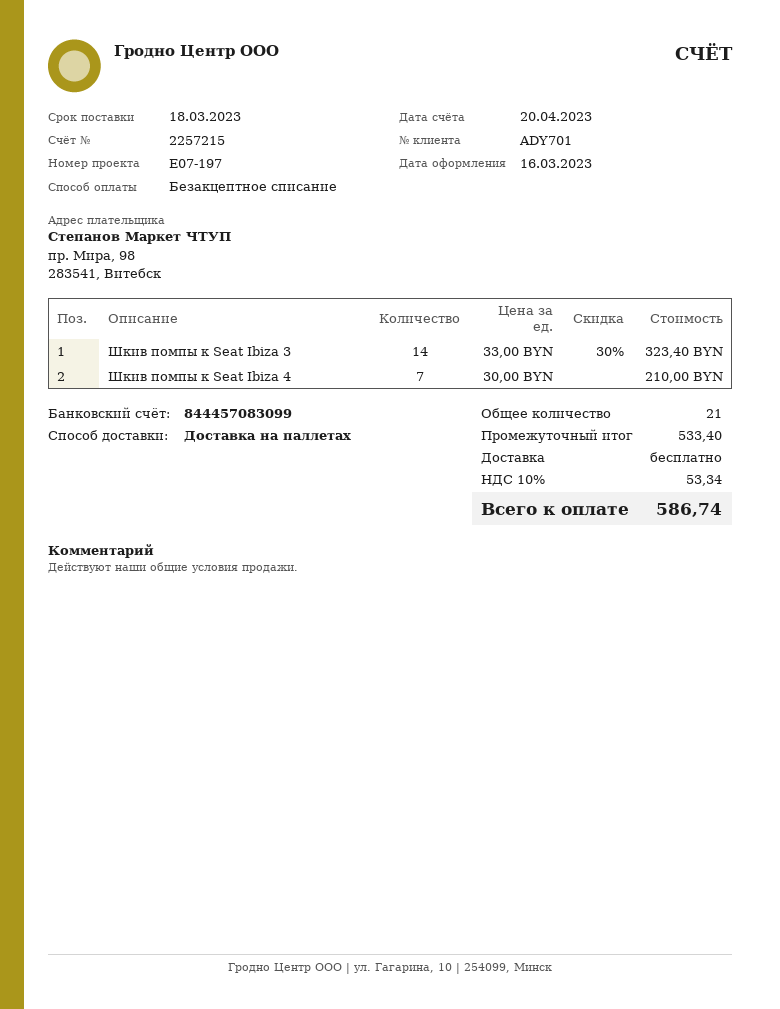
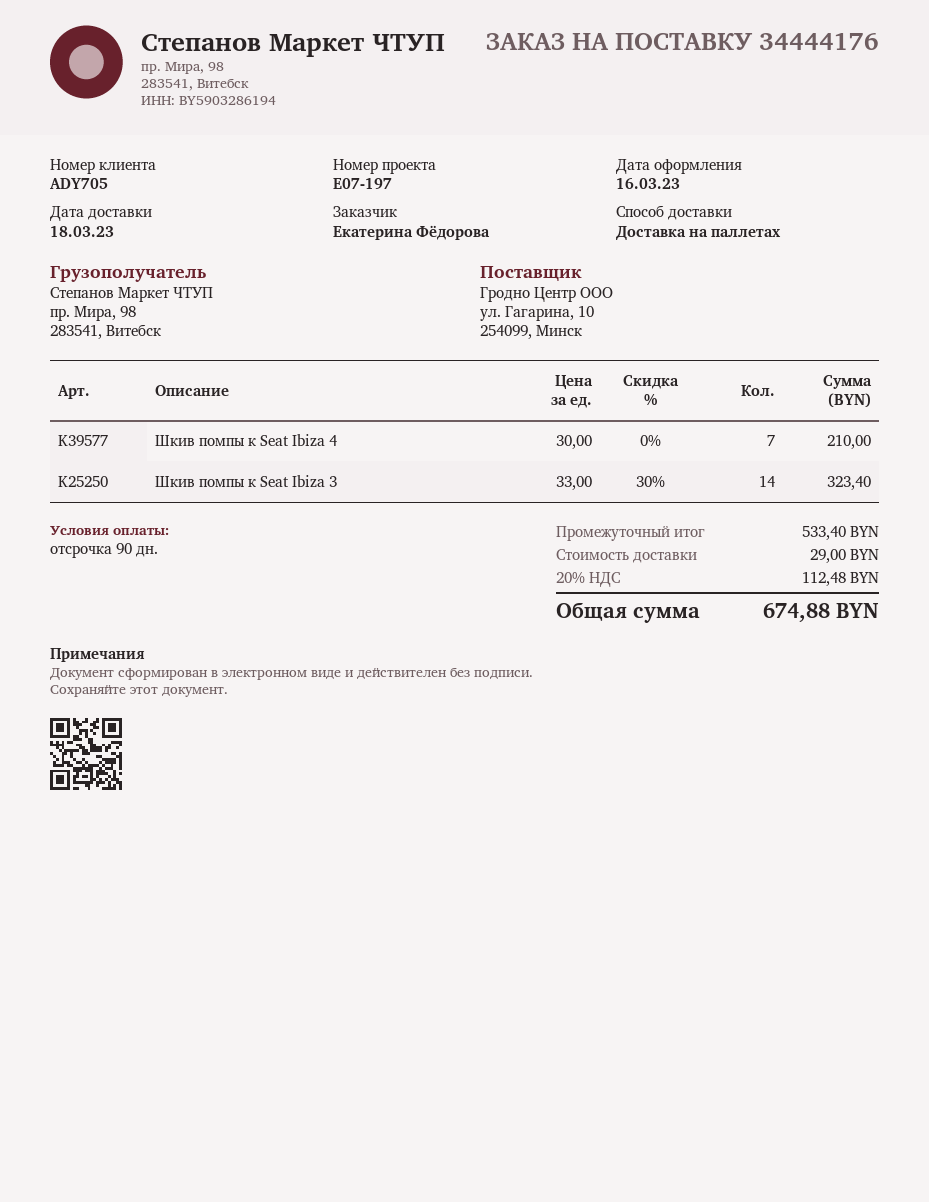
customer number: ADY701 -> ADY705
shipping: 0.00 -> 29.00
tax: 10% = 53.34 -> 20% = 112.48
total: 586.74 -> 674.88

